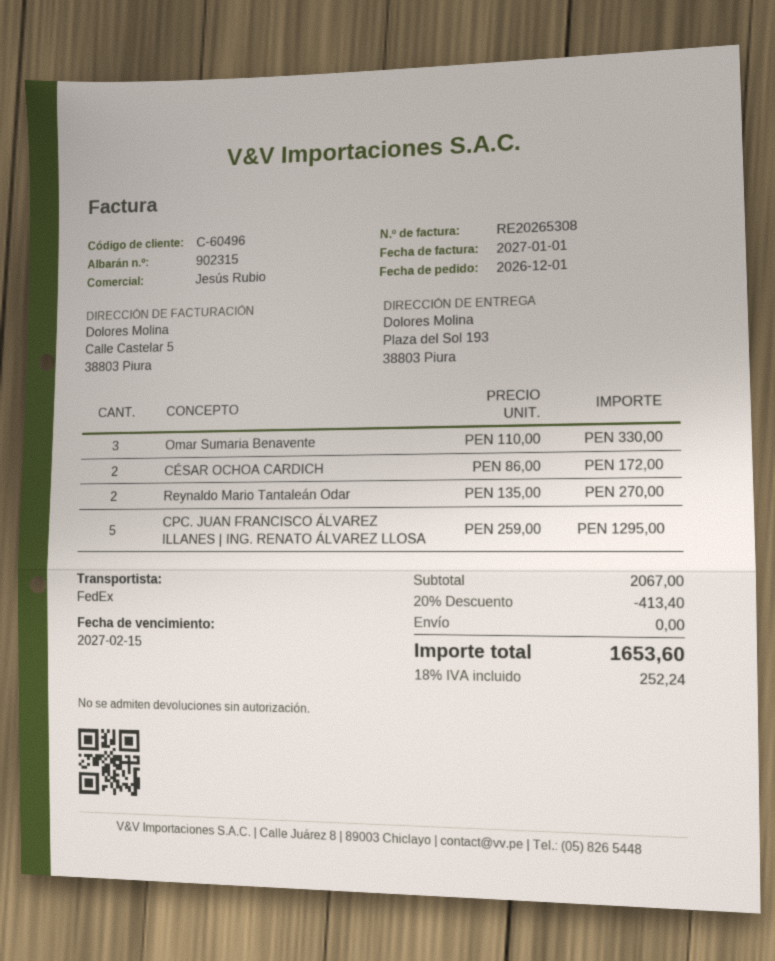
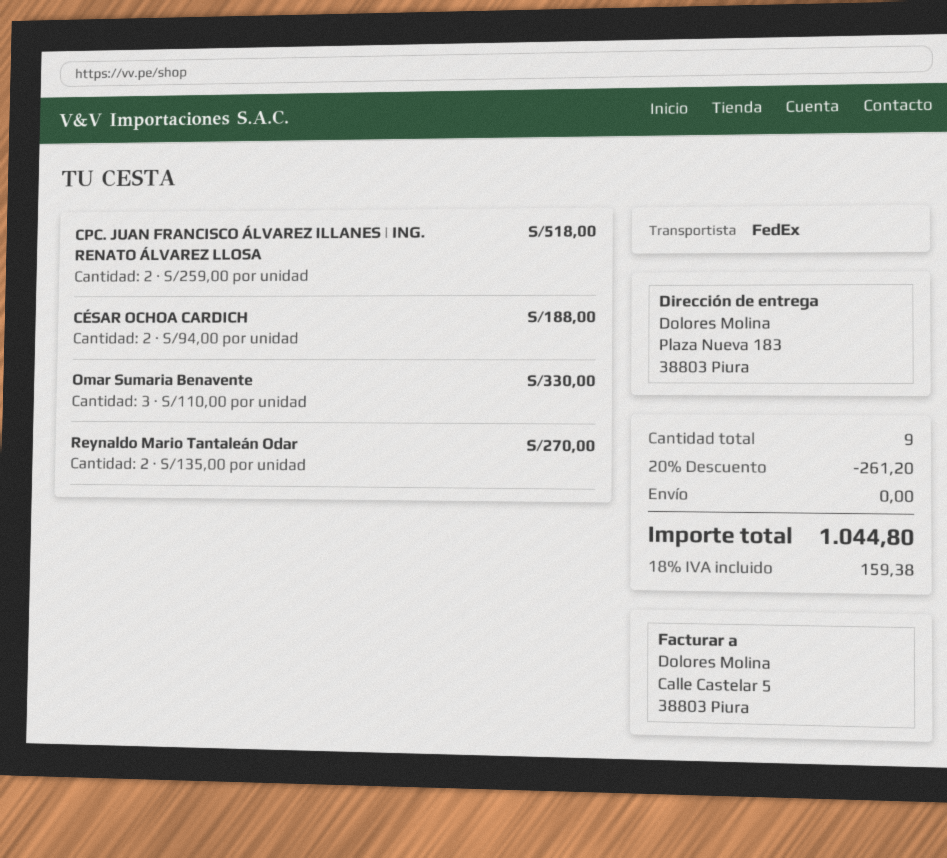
ship to: Plaza del Sol 193, 38803 Piura -> Plaza Nueva 183, 38803 Piura
CÉSAR OCHOA CARDICH: 2 x 86.00 = 172.00 -> 2 x 94.00 = 188.00
CPC. JUAN FRANCISCO ÁLVAREZ ILLANES | ING. RENATO ÁLVAREZ LLOSA: 5 x 259.00 = 1295.00 -> 2 x 259.00 = 518.00
discount: 20% = 413.40 -> 20% = 261.20
tax: 18% = 252.24 -> 18% = 159.38
total: 1653.60 -> 1044.80

